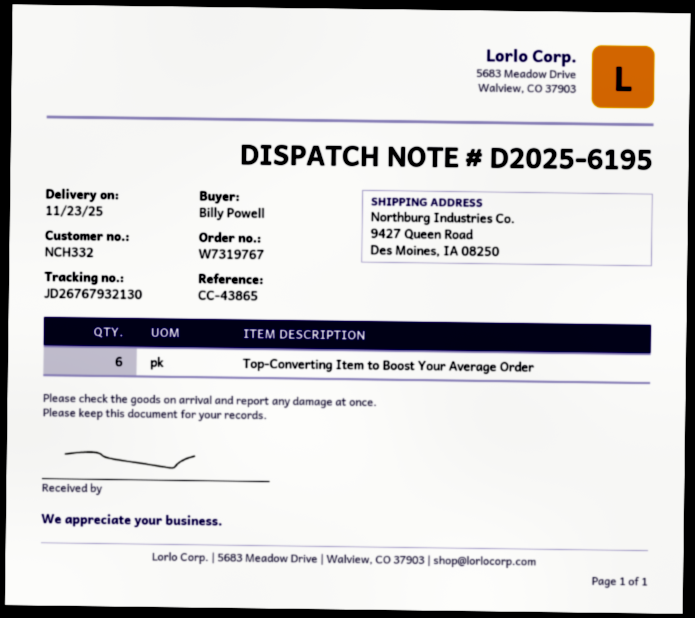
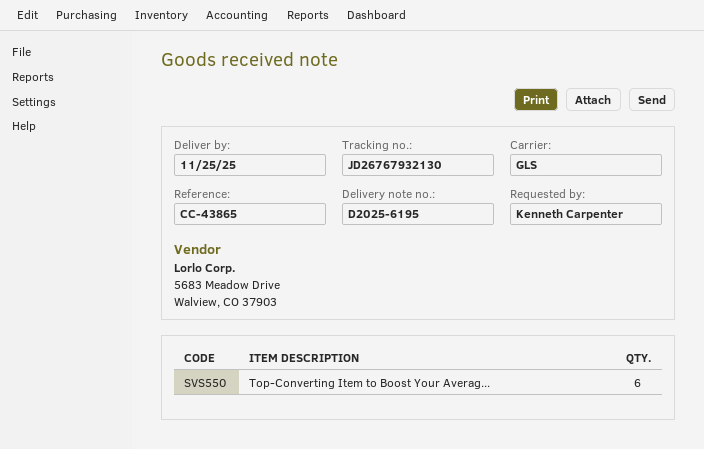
delivery date: 2025-11-23 -> 2025-11-25
ordered by: Billy Powell -> Kenneth Carpenter

